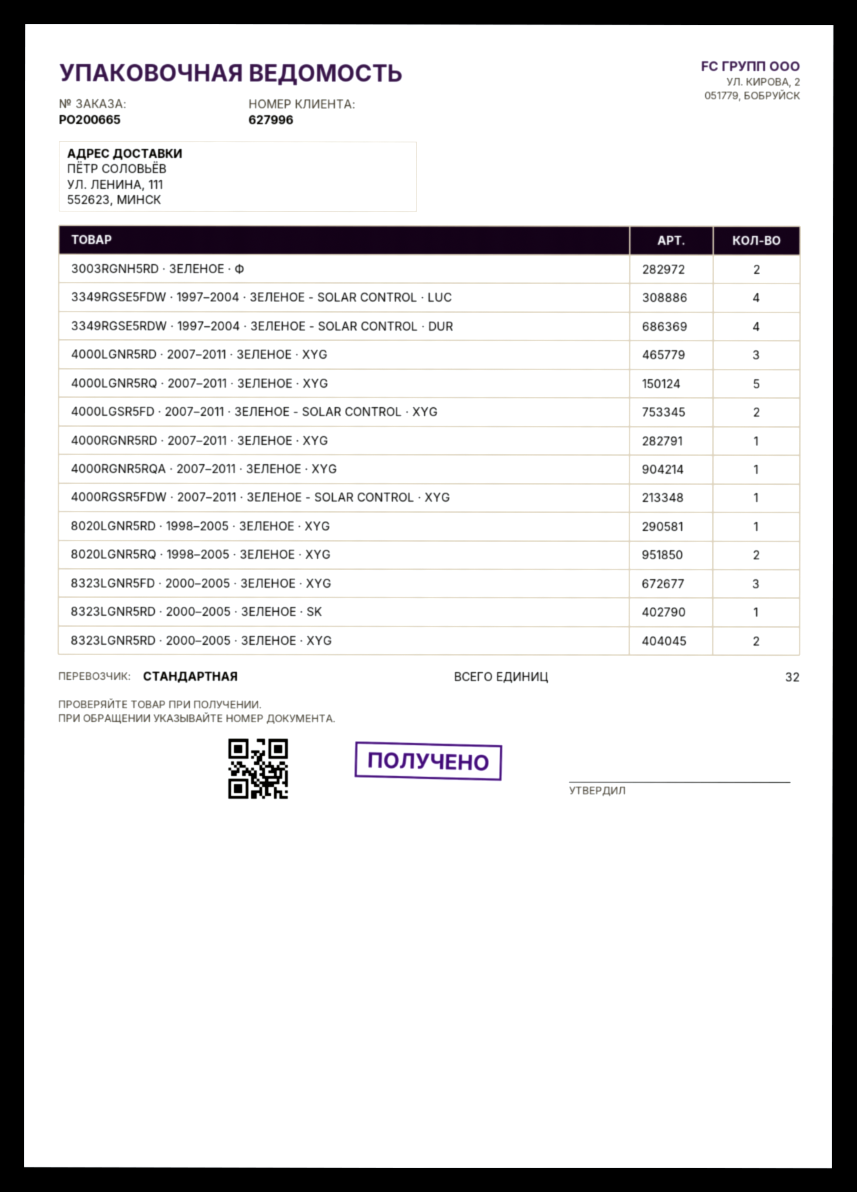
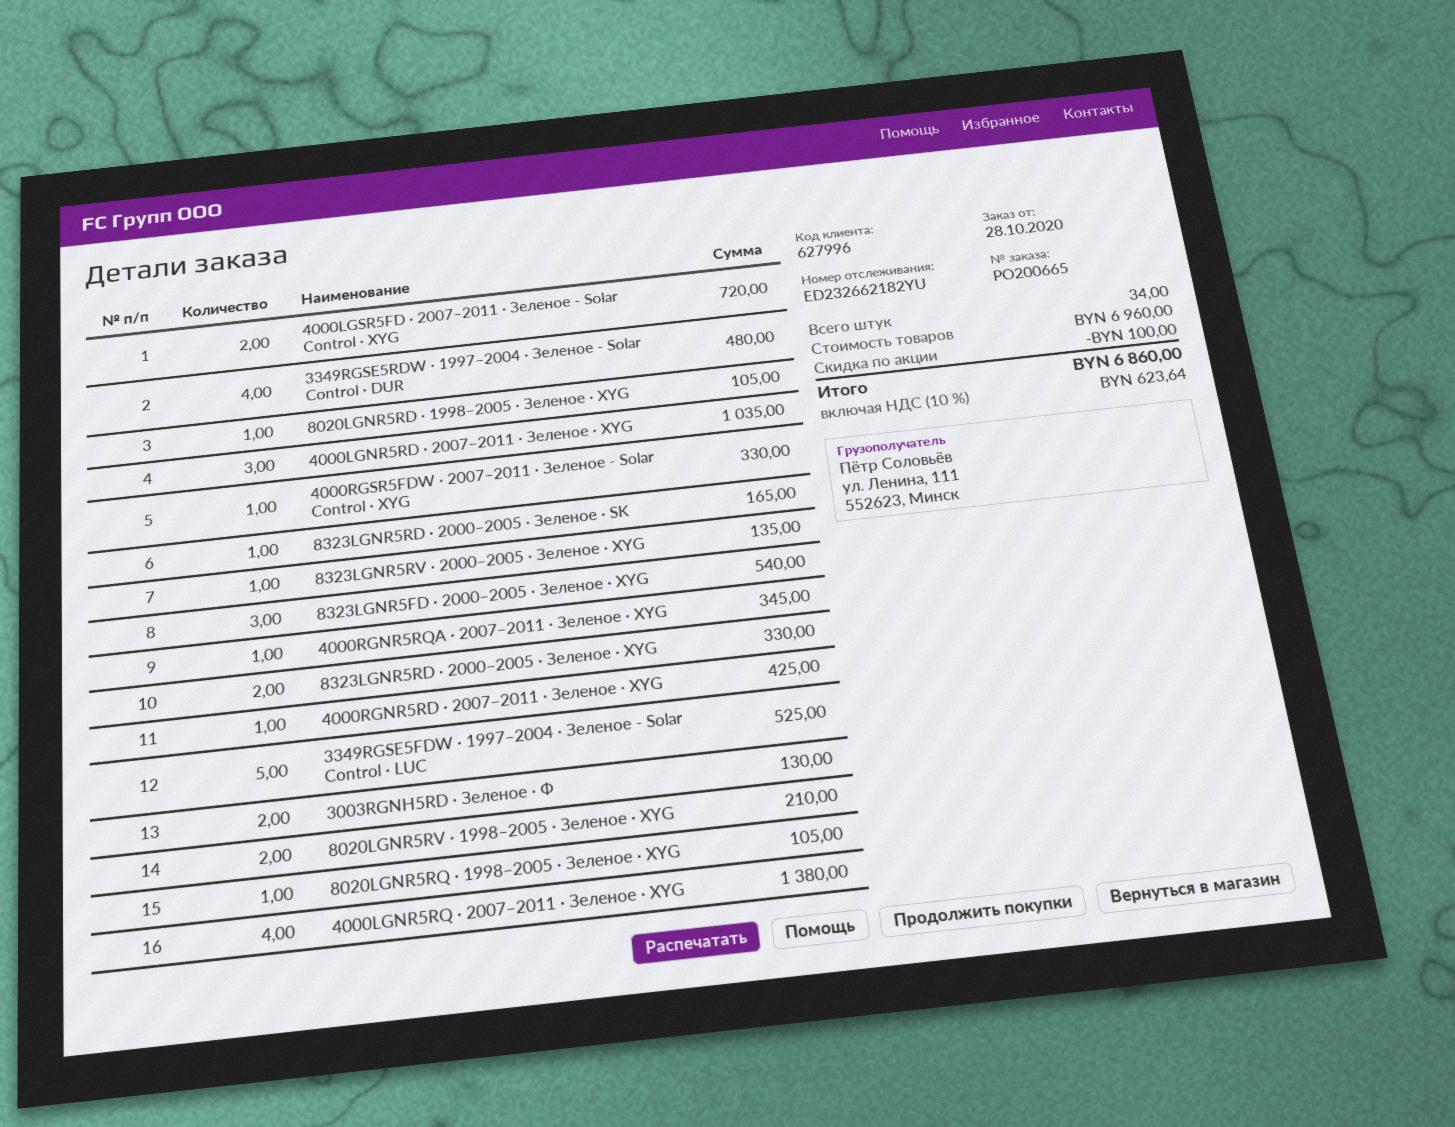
3349RGSE5FDW · 1997–2004 · ЗЕЛЕНОЕ - SOLAR CONTROL · LUC: 4 -> 5
4000LGNR5RQ · 2007–2011 · ЗЕЛЕНОЕ · XYG: 5 -> 4
8020LGNR5RQ · 1998–2005 · ЗЕЛЕНОЕ · XYG: 2 -> 1
8323LGNR5RV · 2000–2005 · Зеленое · XYG: none -> 1
8020LGNR5RV · 1998–2005 · Зеленое · XYG: none -> 2
total quantity: 32 -> 34

